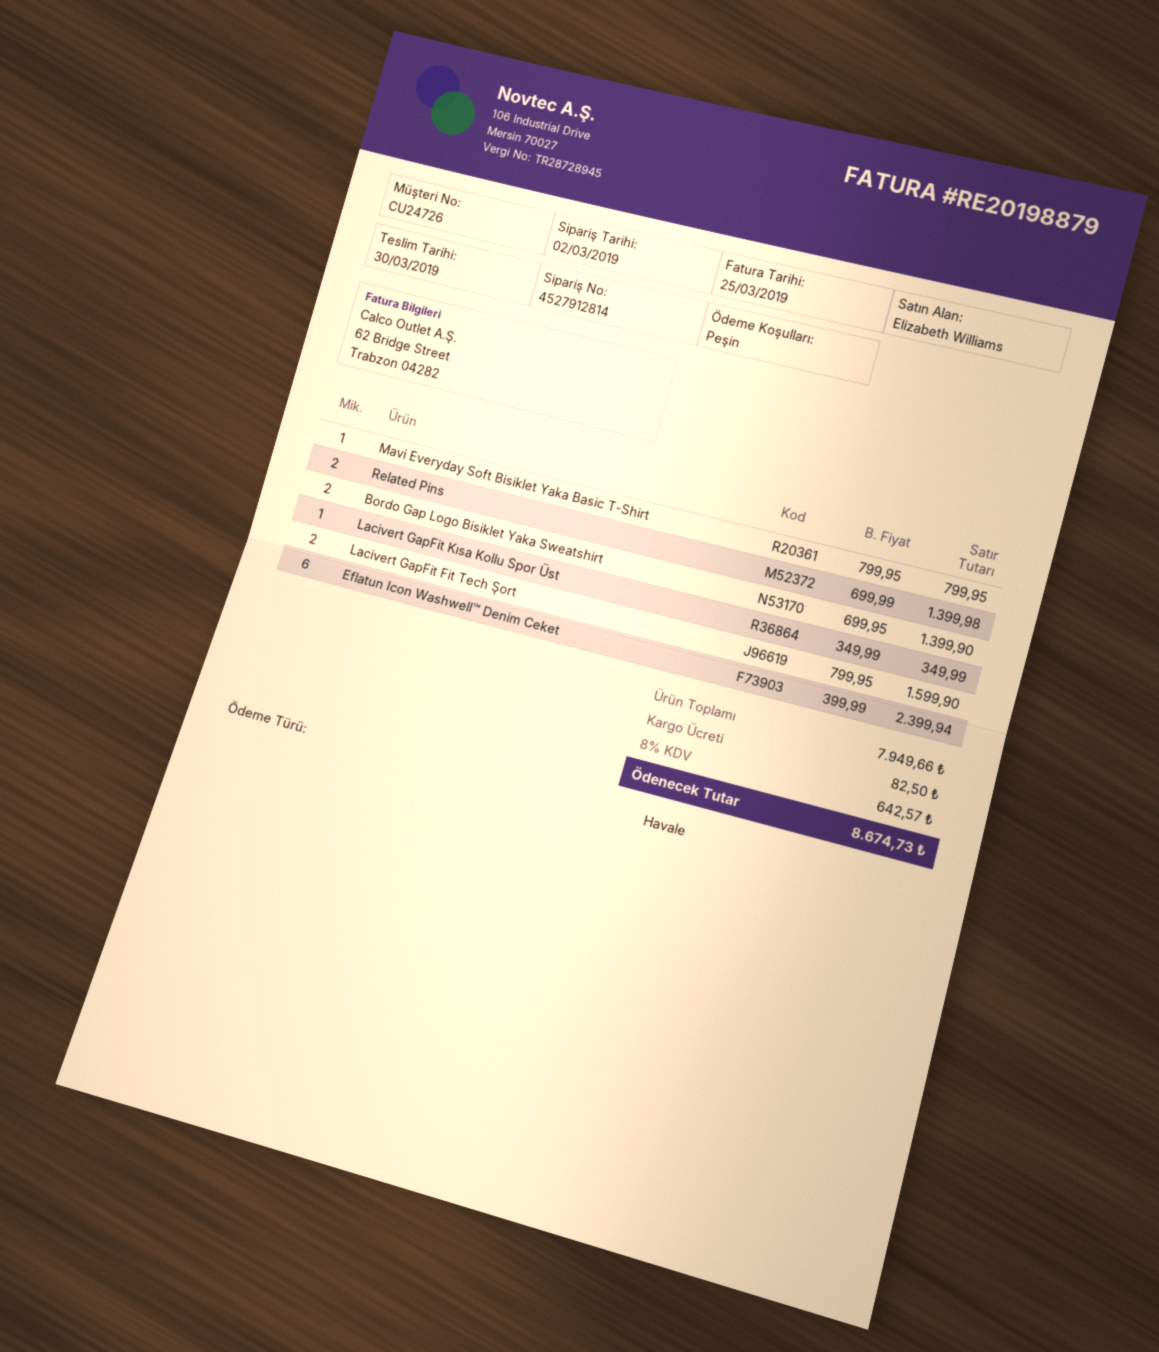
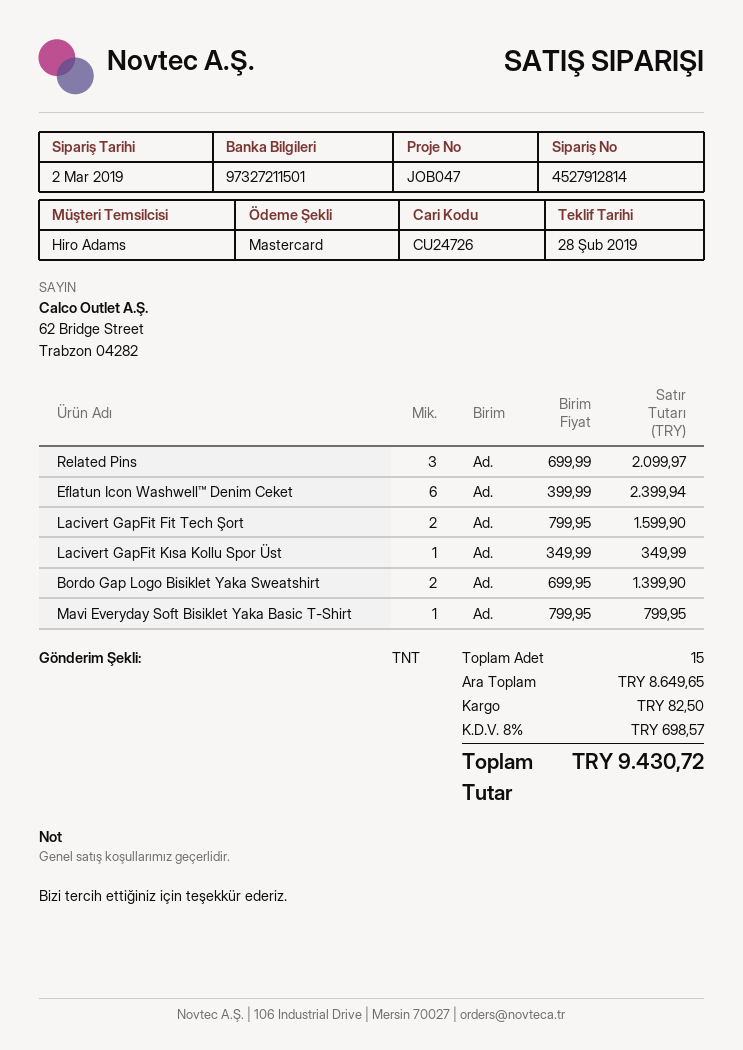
payment method: bank transfer -> Mastercard
Related Pins: 2 x 699.99 = 1399.98 -> 3 x 699.99 = 2099.97
subtotal: 7949.66 -> 8649.65
tax: 8% = 642.57 -> 8% = 698.57
total: 8674.73 -> 9430.72

